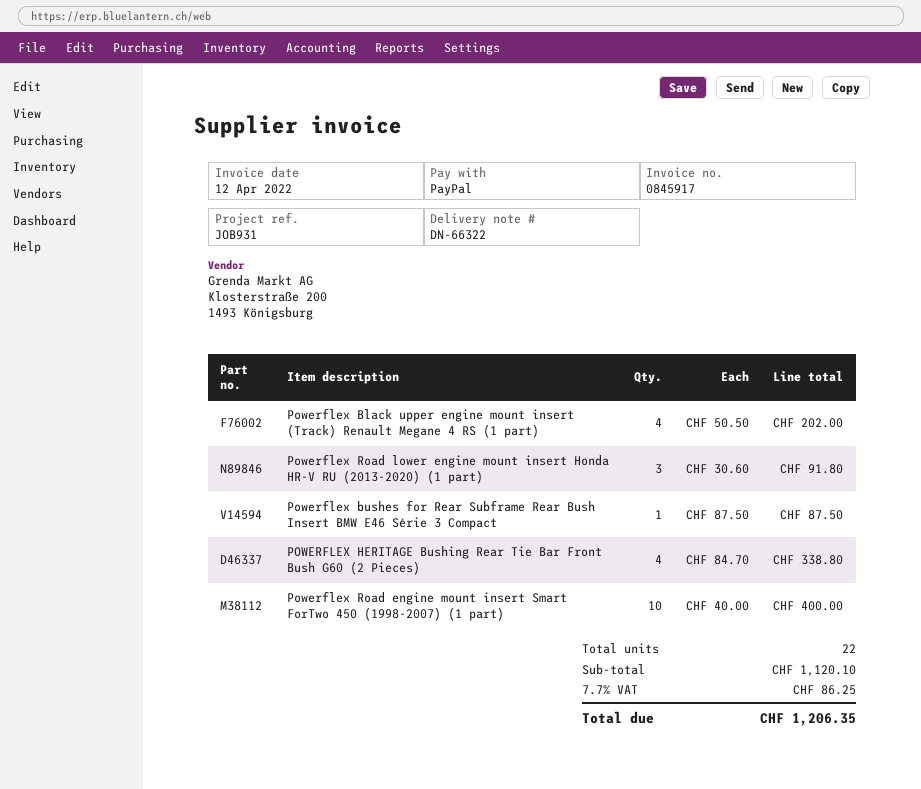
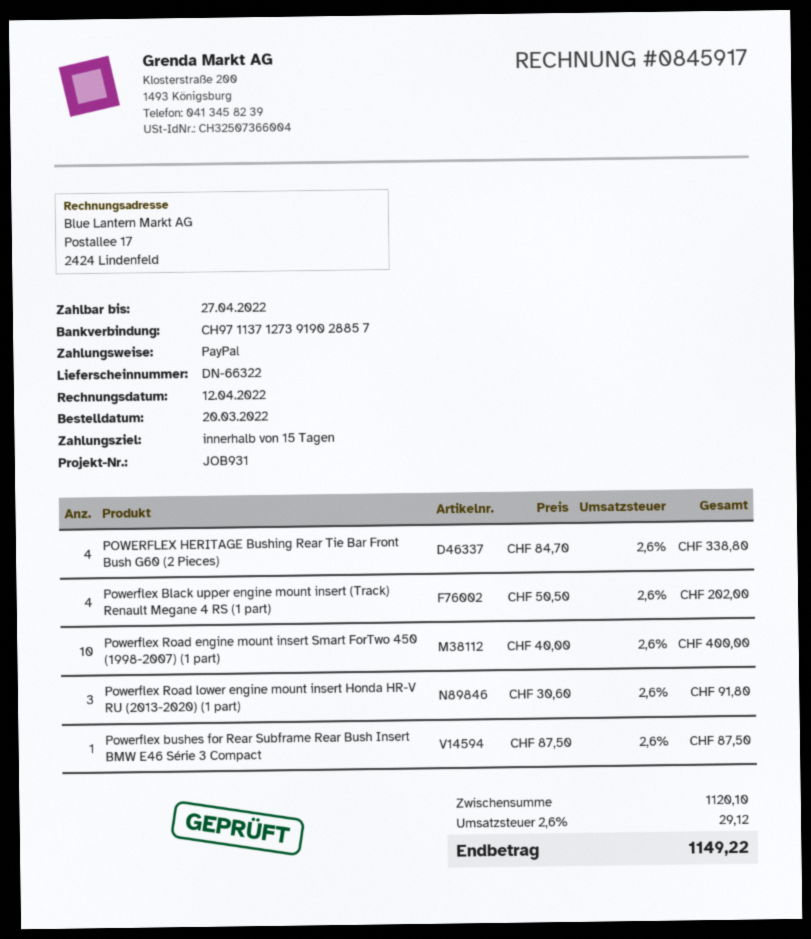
tax: 7.7% = 86.25 -> 2.6% = 29.12
total: 1206.35 -> 1149.22

